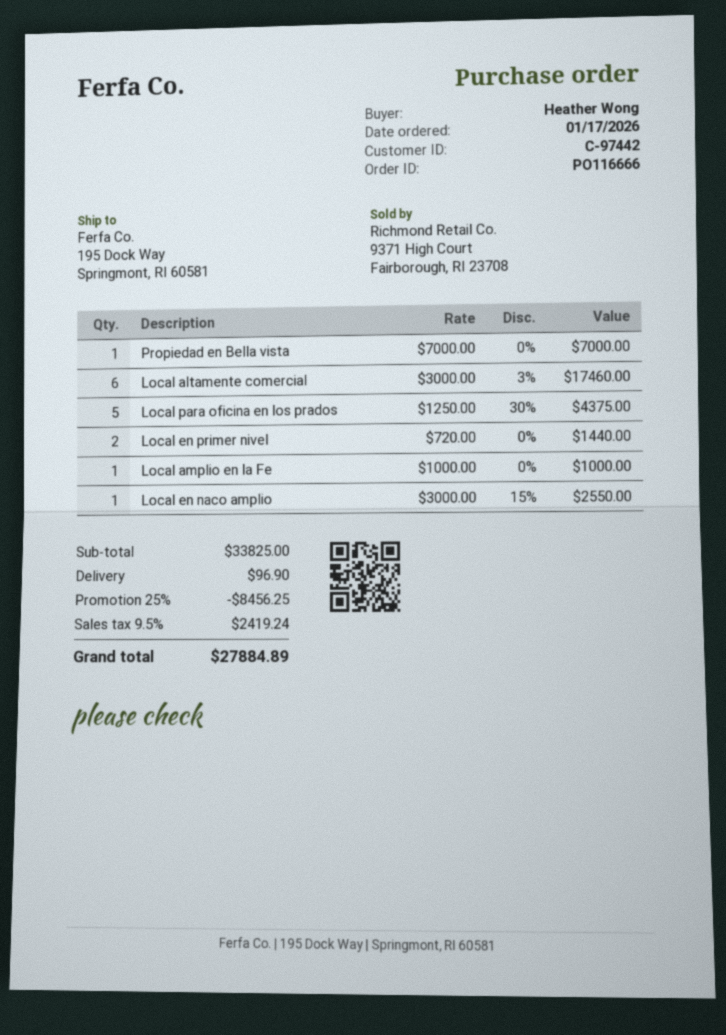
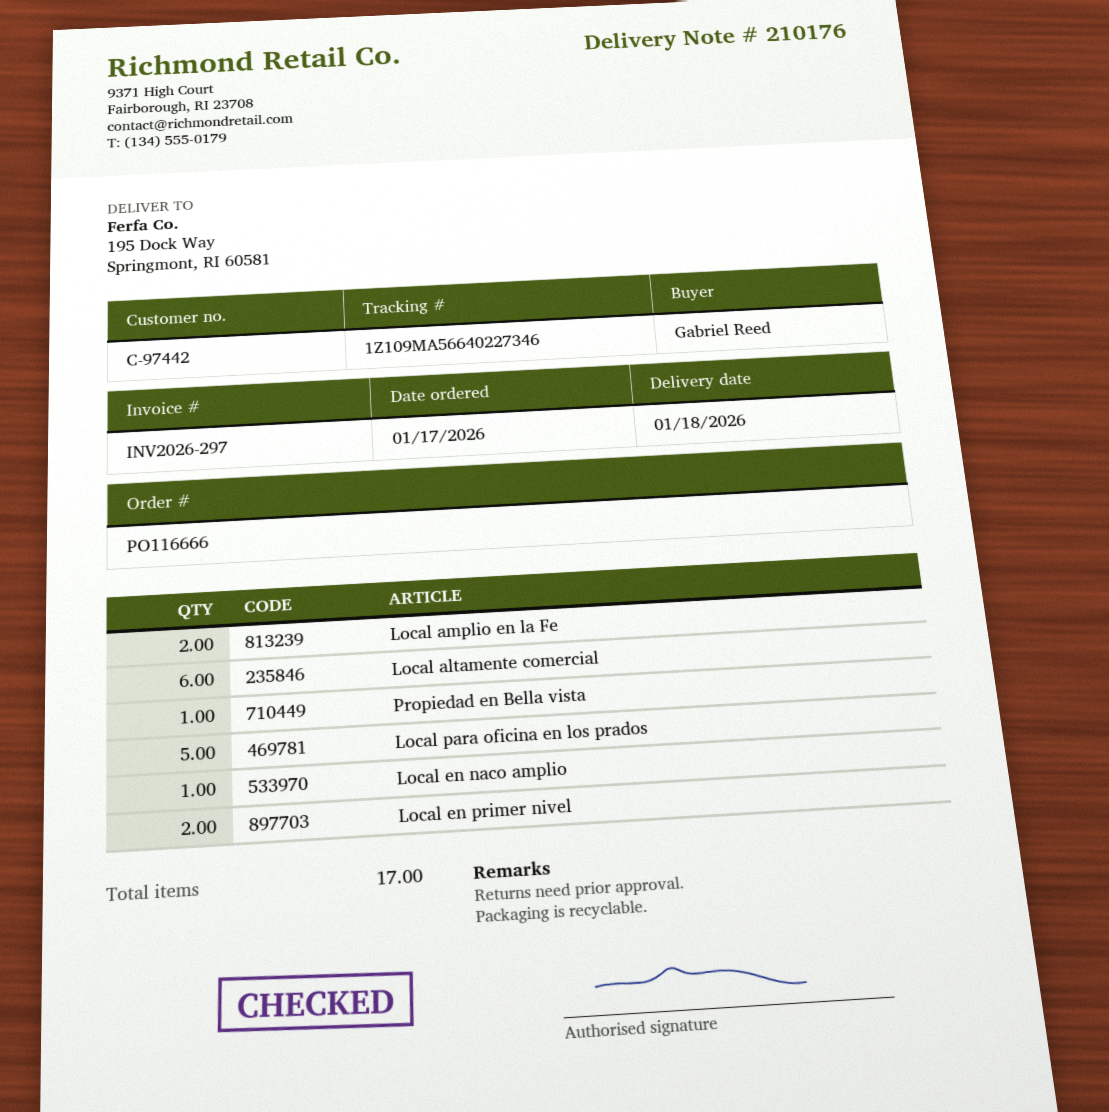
ordered by: Heather Wong -> Gabriel Reed
Local amplio en la Fe: 1 -> 2

